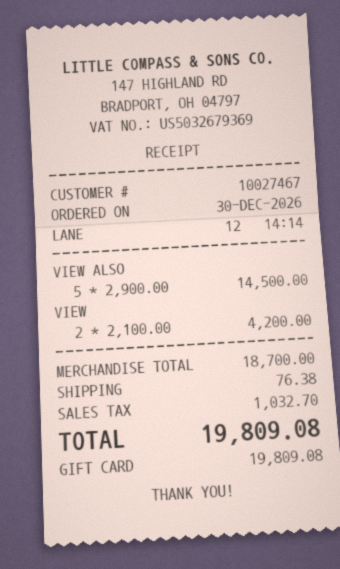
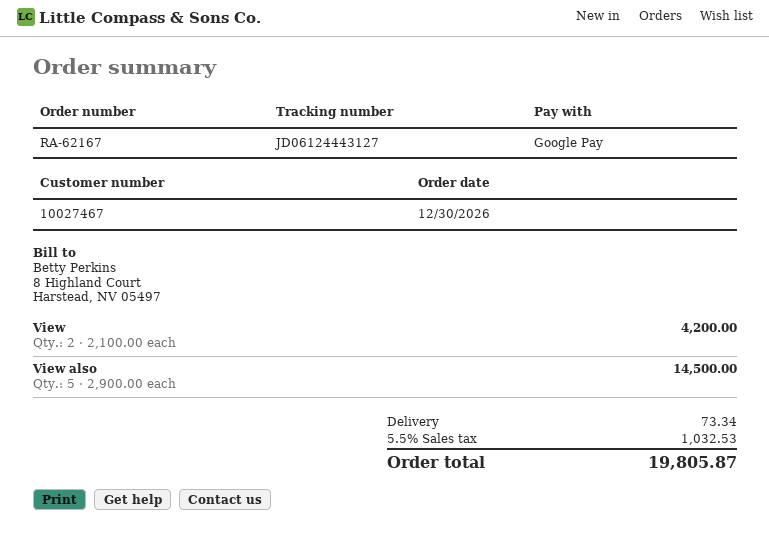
payment method: gift card -> Google Pay
shipping: 76.38 -> 73.34
tax: 1032.70 -> 1032.53
total: 19809.08 -> 19805.87

